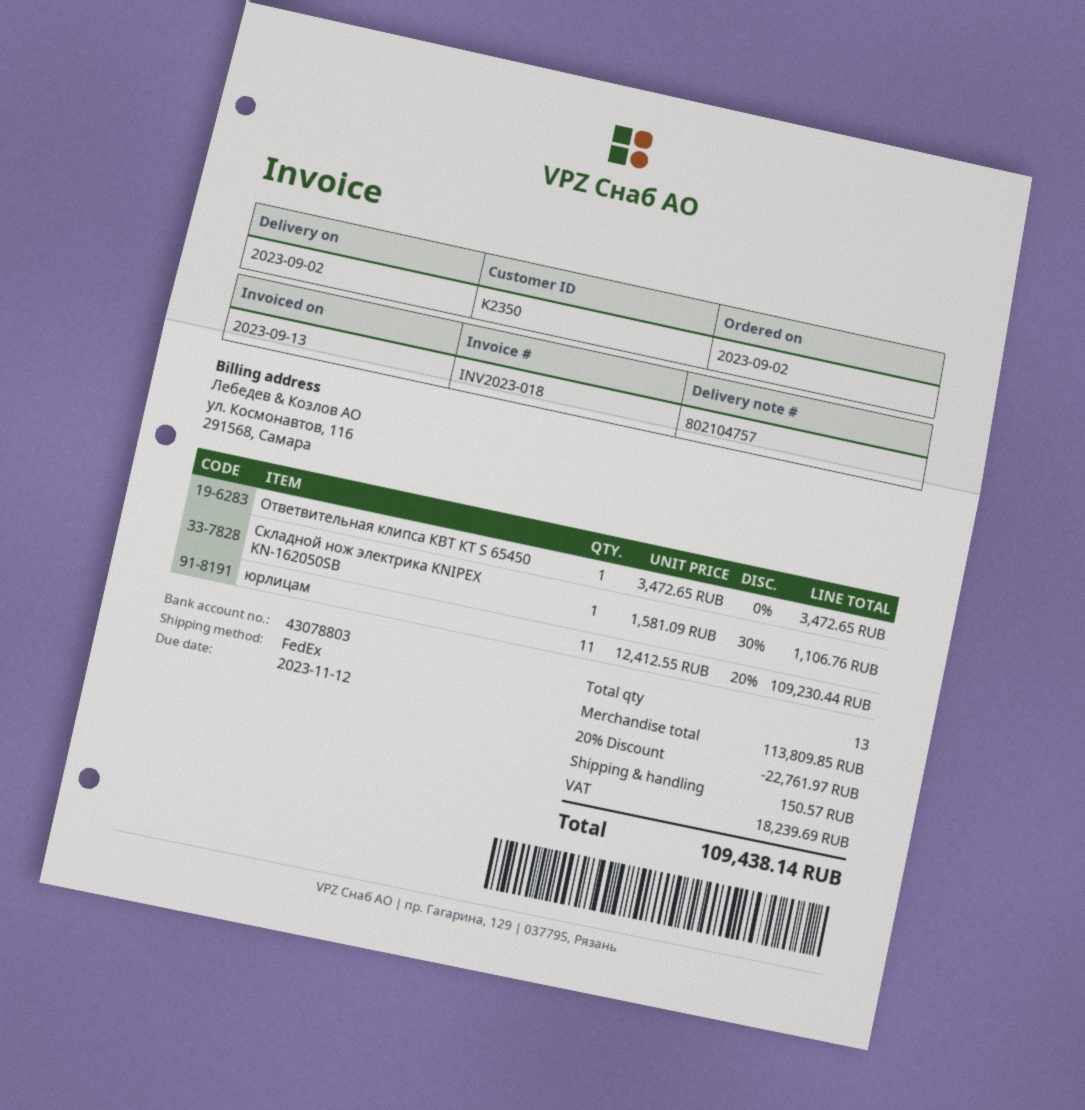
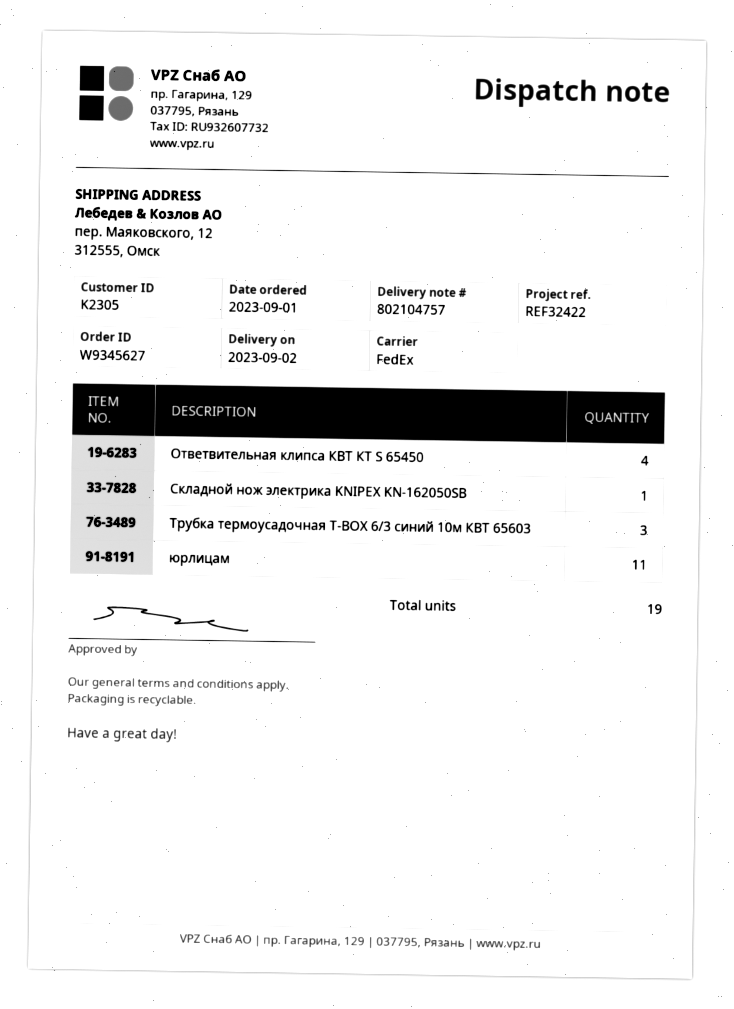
order date: 2023-09-02 -> 2023-09-01
customer number: K2350 -> K2305
Ответвительная клипса КВТ КТ S 65450: 1 -> 4
Трубка термоусадочная T-BOX 6/3 синий 10м КВТ 65603: none -> 3
total quantity: 13 -> 19

